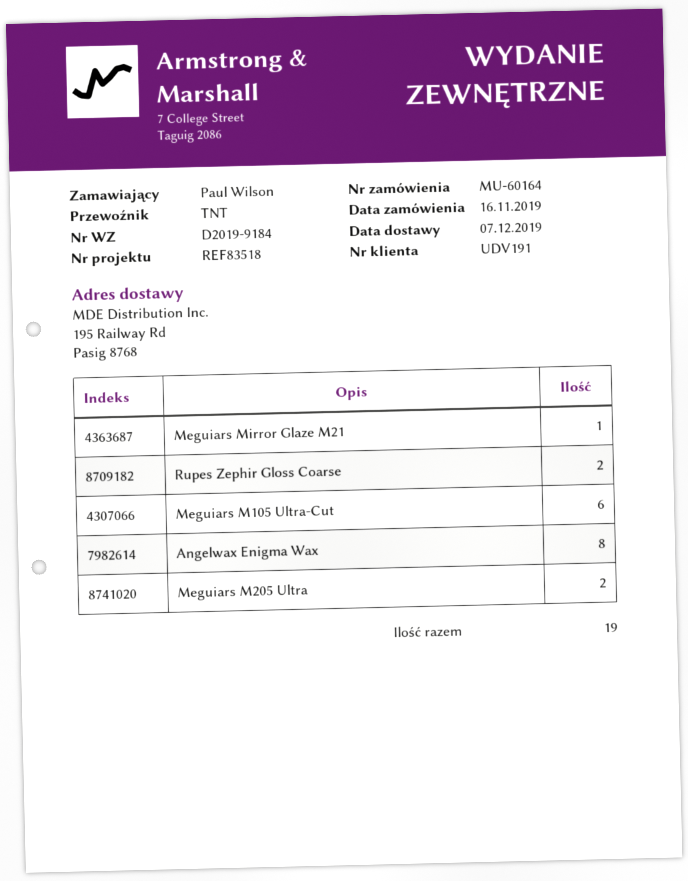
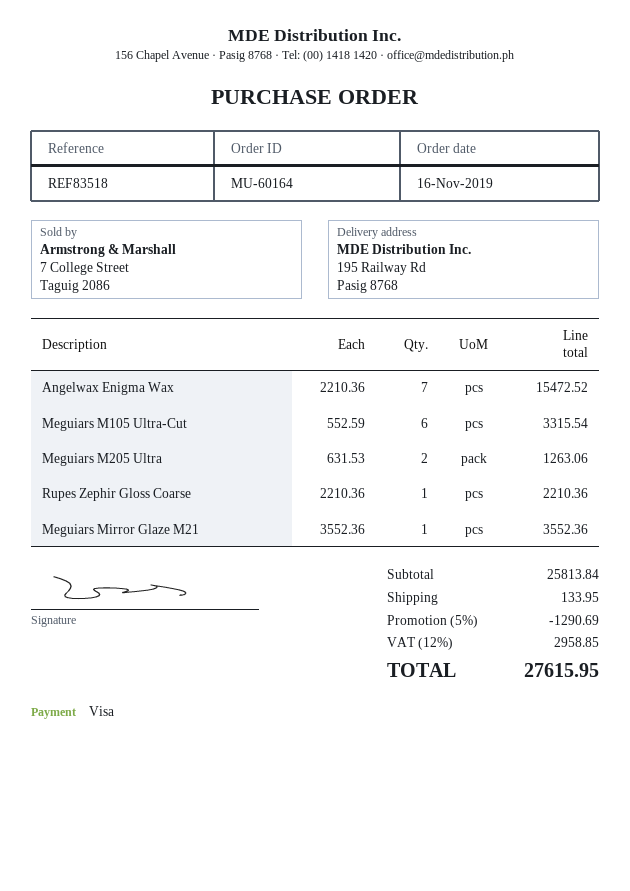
Rupes Zephir Gloss Coarse: 2 -> 1
Angelwax Enigma Wax: 8 -> 7

